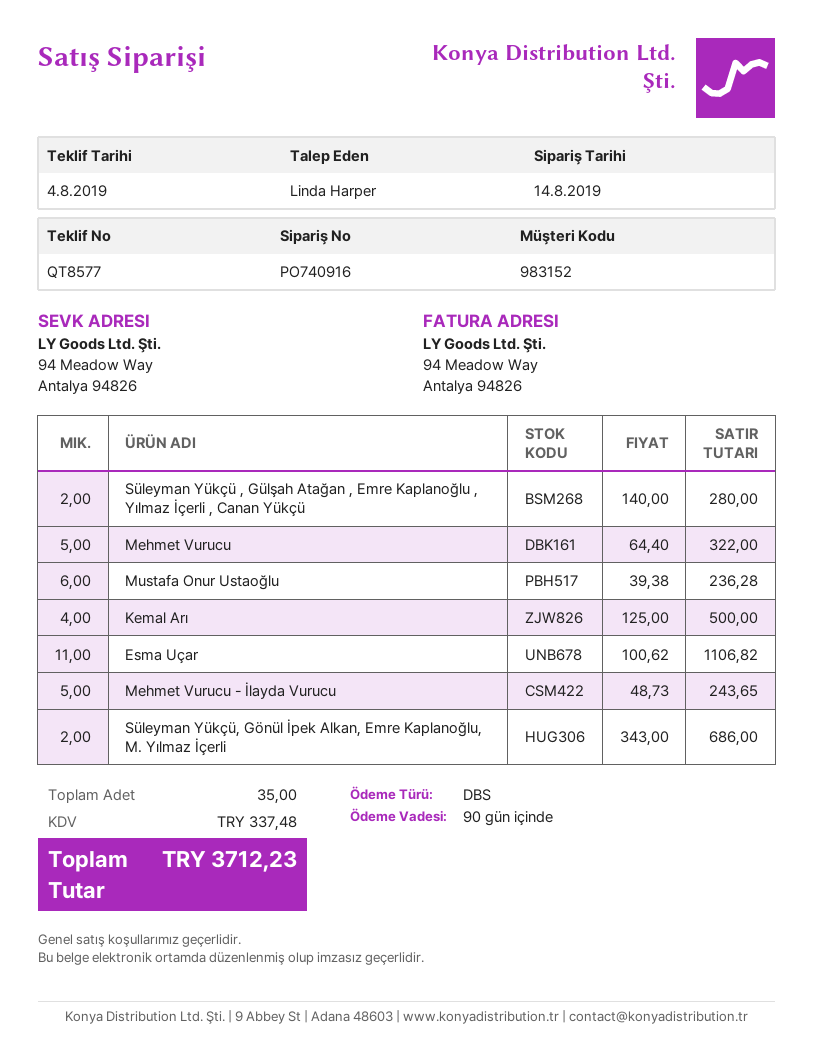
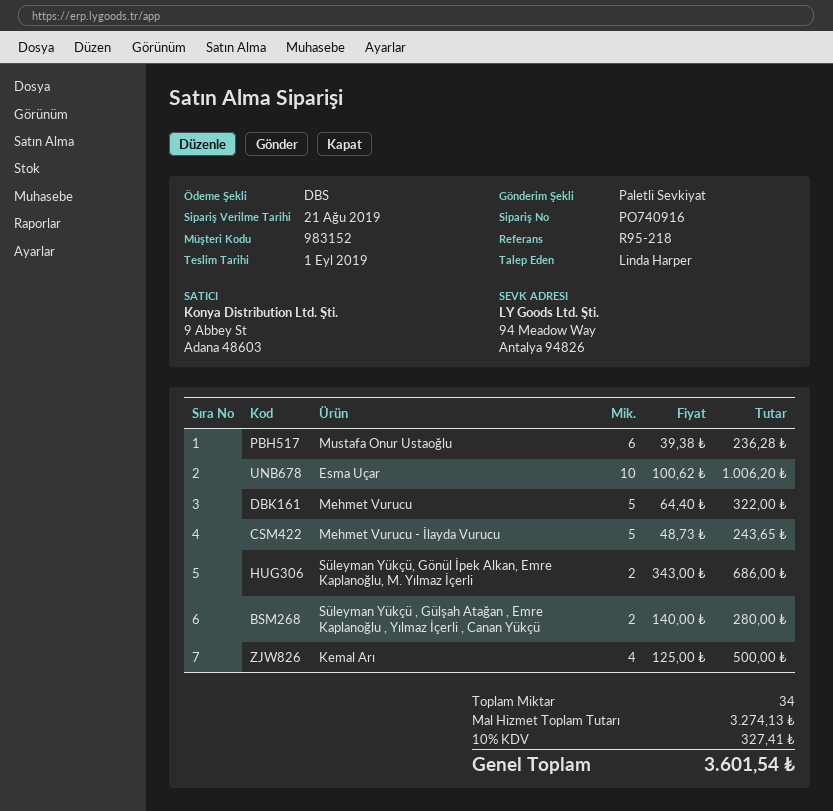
order date: 2019-08-14 -> 2019-08-21
Esma Uçar: 11 x 100.62 = 1106.82 -> 10 x 100.62 = 1006.20
total quantity: 35 -> 34
tax: 337.48 -> 327.41
total: 3712.23 -> 3601.54

